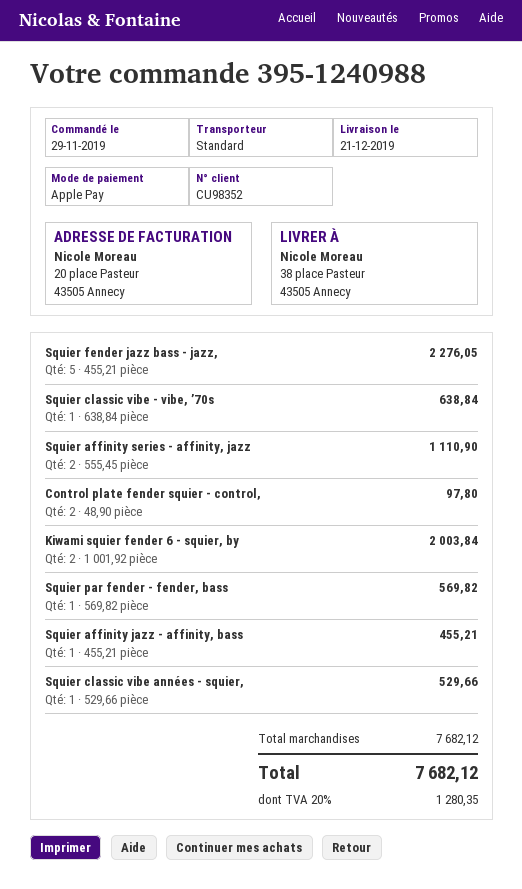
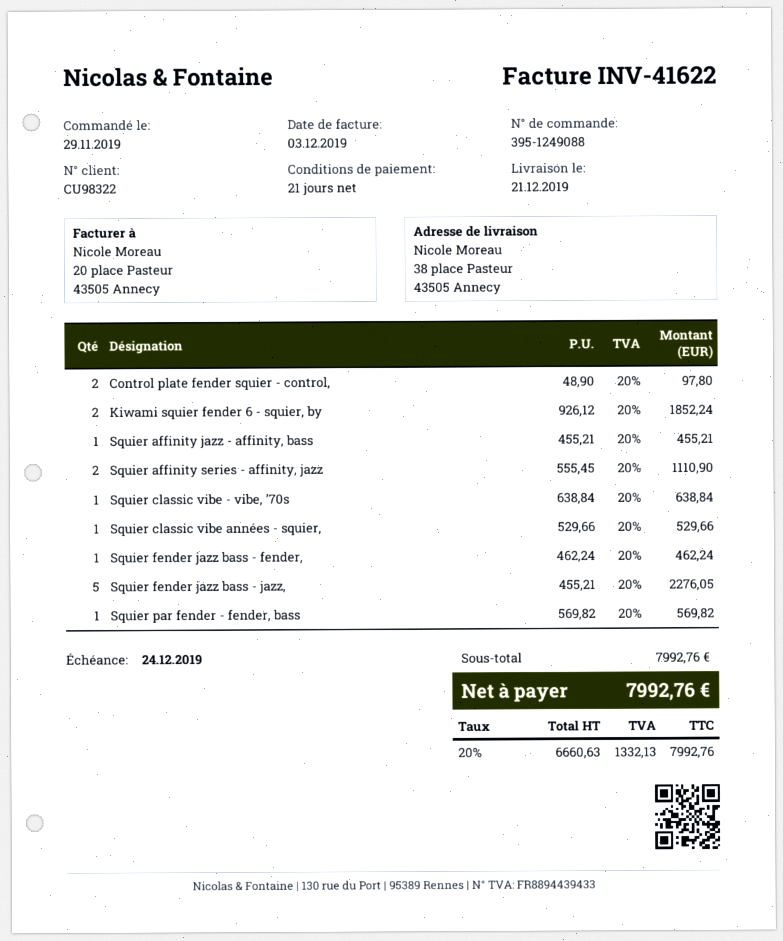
order number: 395-1240988 -> 395-1249088
customer number: CU98352 -> CU98322
Kiwami squier fender 6 - squier, by: 2 x 1001.92 = 2003.84 -> 2 x 926.12 = 1852.24
Squier fender jazz bass - fender,: none -> 1 x 462.24 = 462.24
subtotal: 7682.12 -> 7992.76
tax: 20% = 1280.35 -> 20% = 1332.13
total: 7682.12 -> 7992.76

